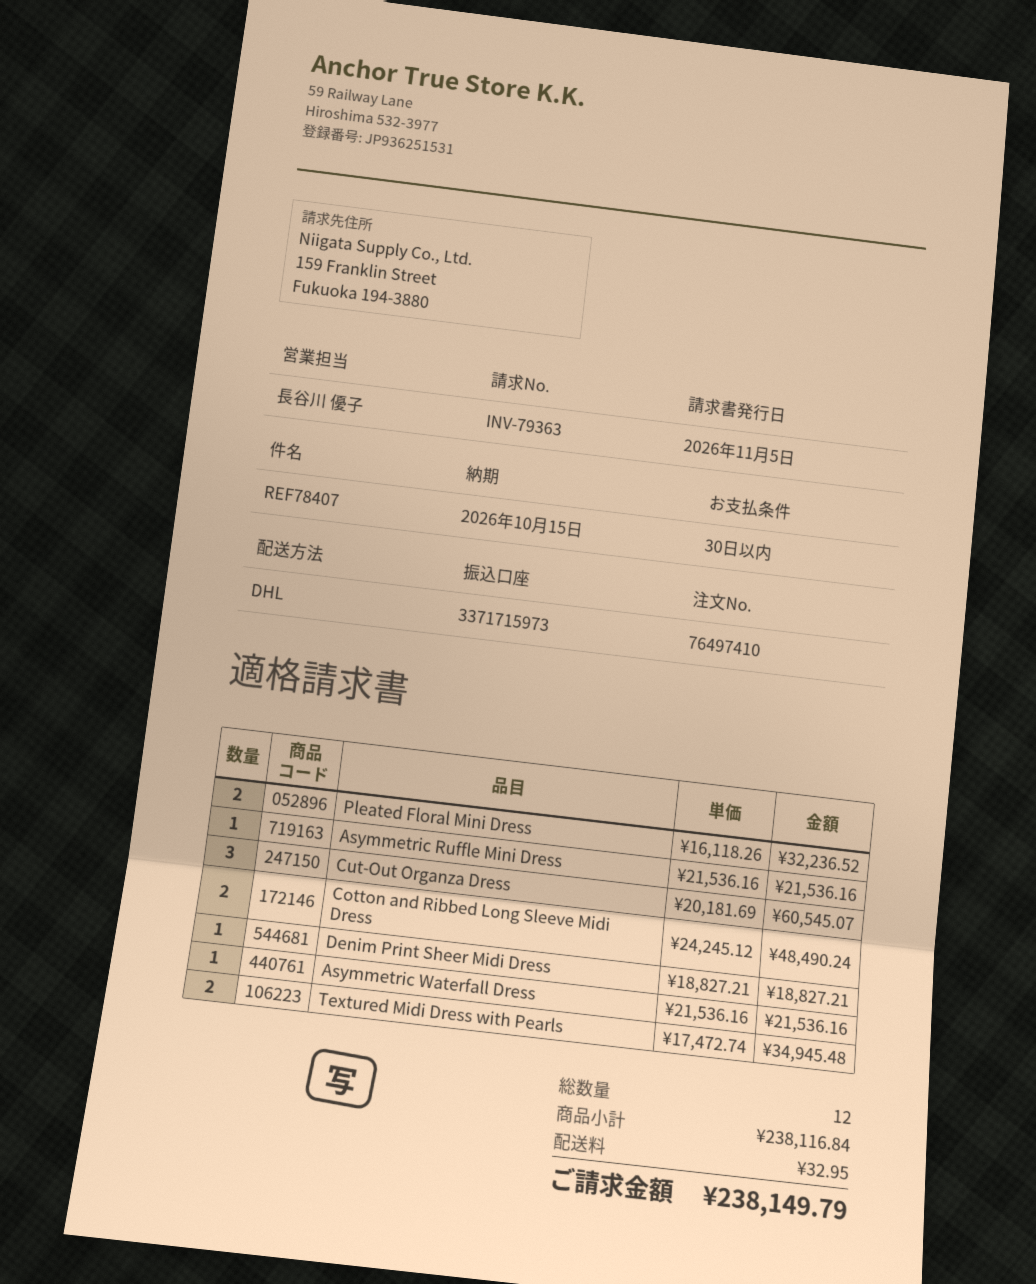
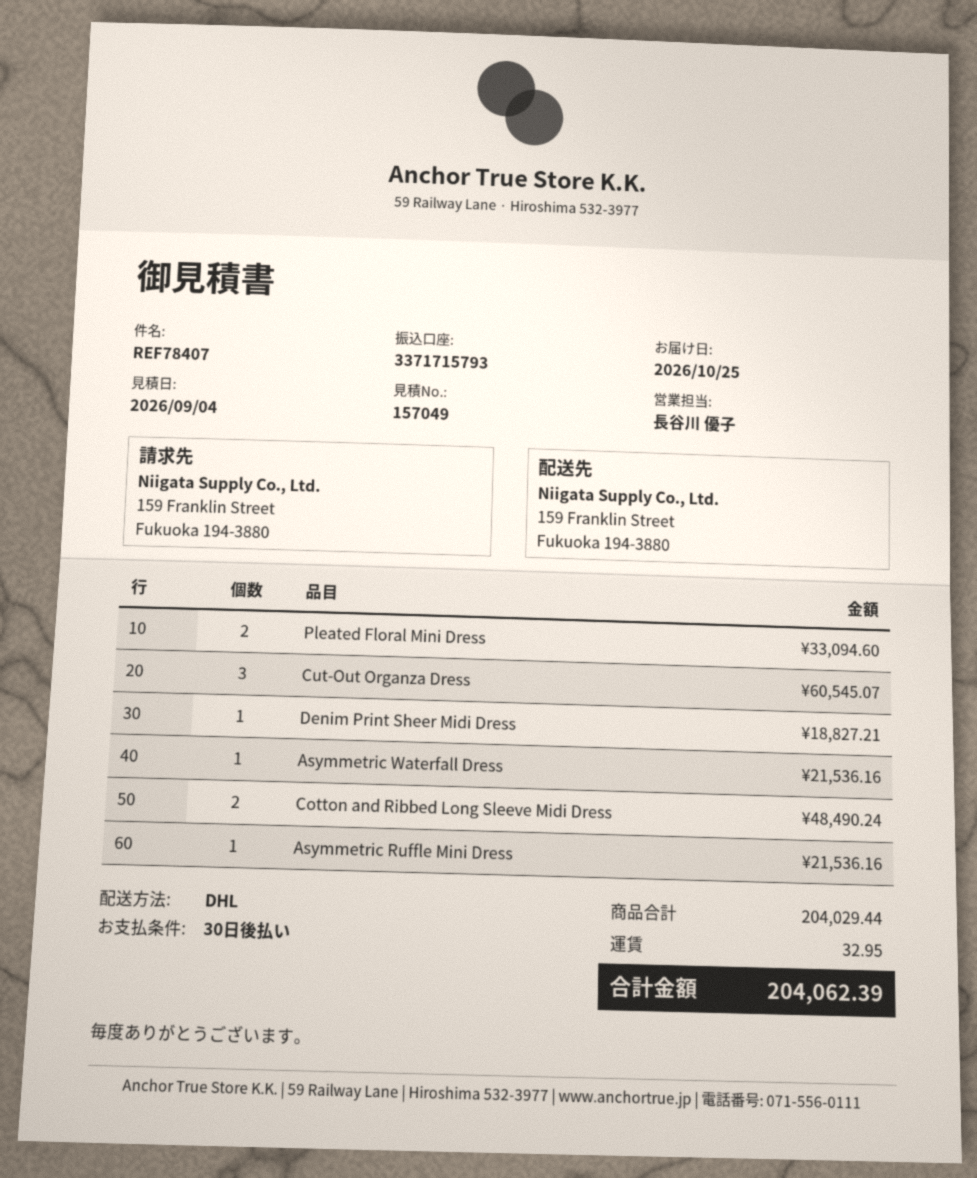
delivery date: 2026-10-15 -> 2026-10-25
bank account: 3371715973 -> 3371715793
Pleated Floral Mini Dress: 2 for 32236.52 -> 2 for 33094.60
Textured Midi Dress with Pearls: 2 for 34945.48 -> none
subtotal: 238116.84 -> 204029.44
total: 238149.79 -> 204062.39

